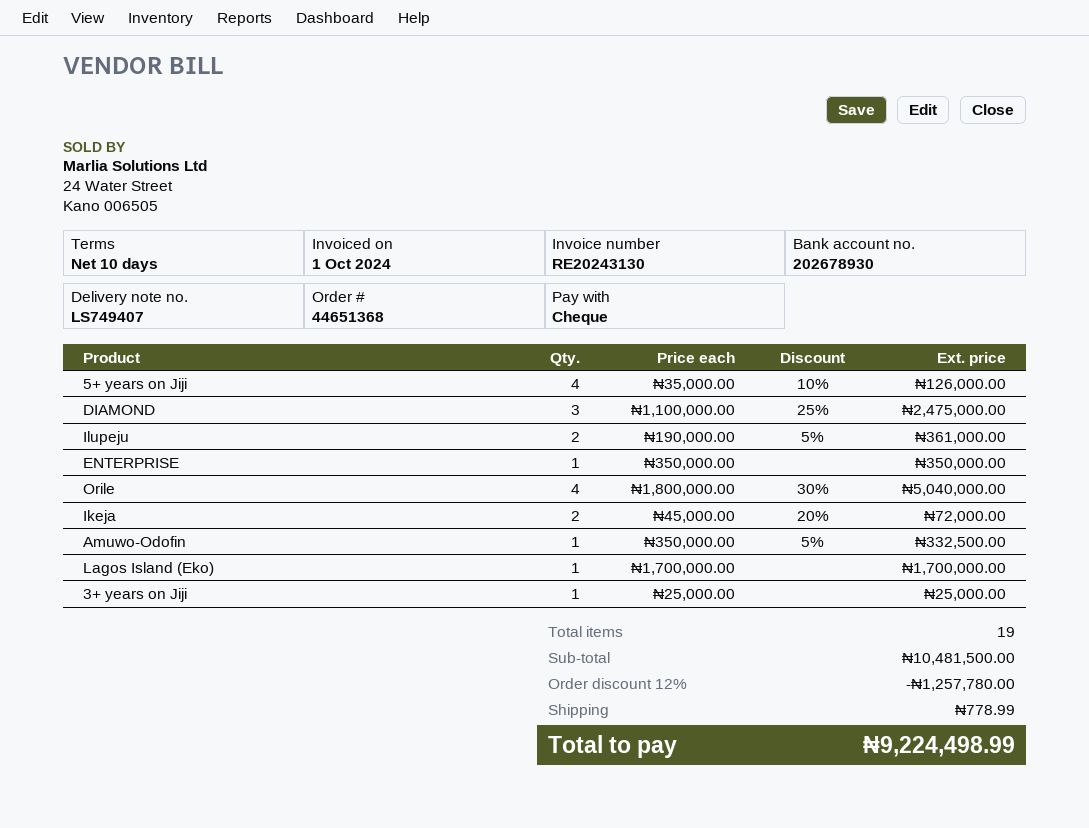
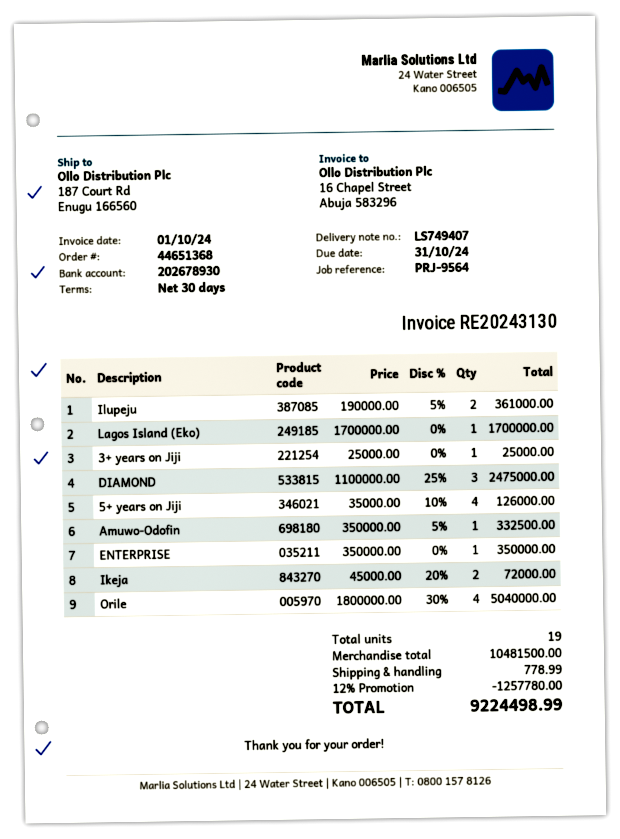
payment terms: 10 days -> 30 days

